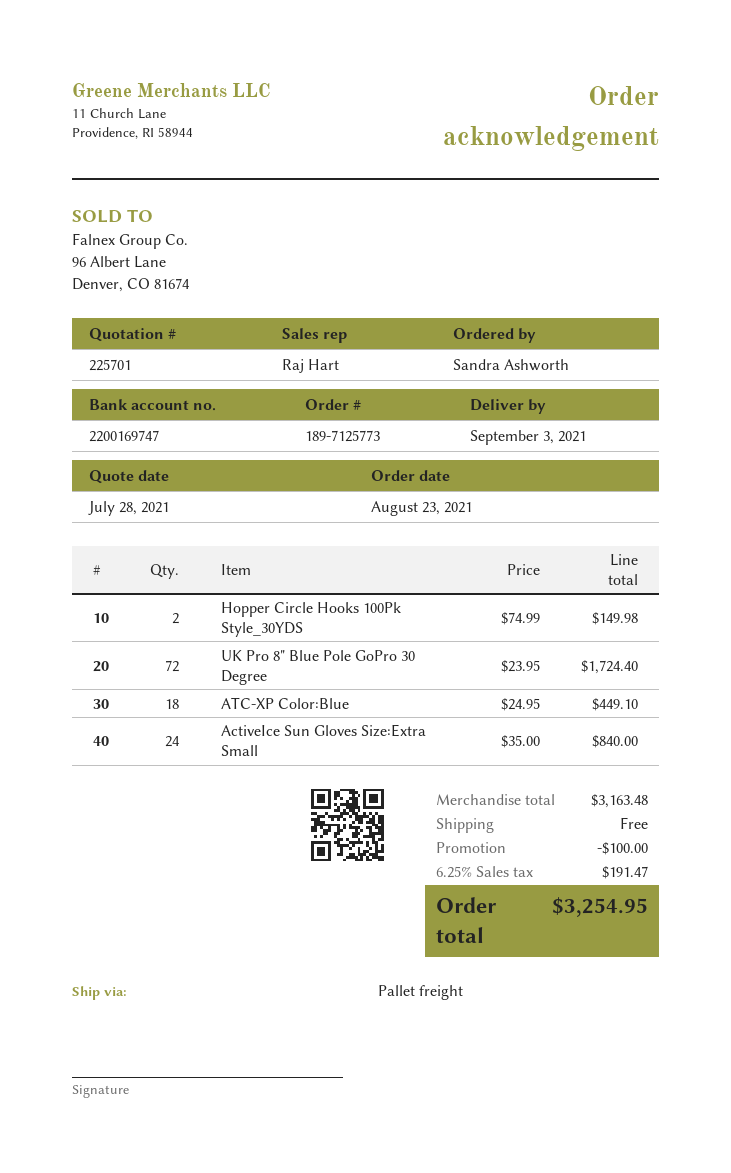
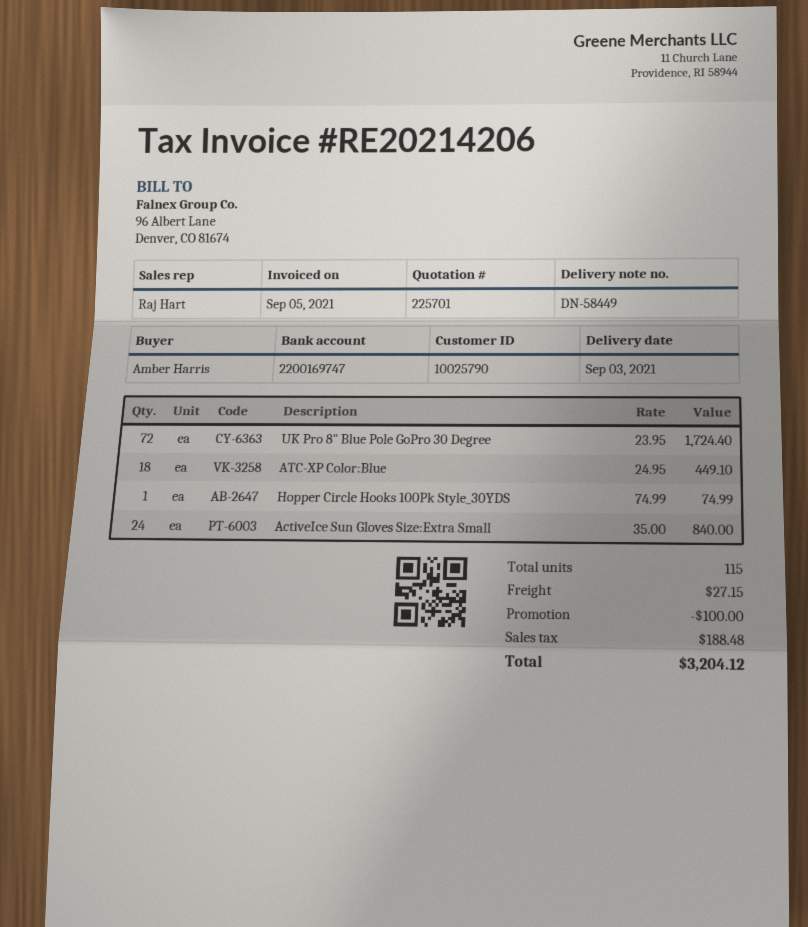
ordered by: Sandra Ashworth -> Amber Harris
Hopper Circle Hooks 100Pk Style_30YDS: 2 x 74.99 = 149.98 -> 1 x 74.99 = 74.99
shipping: 0.00 -> 27.15
tax: 191.47 -> 188.48
total: 3254.95 -> 3204.12

